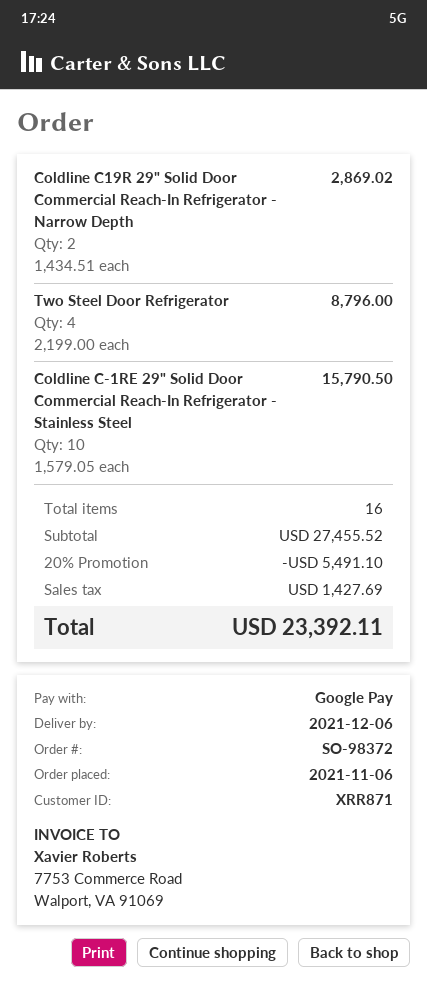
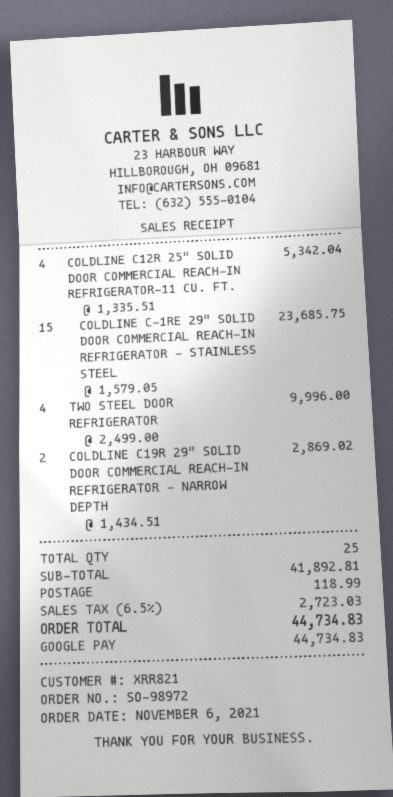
order number: SO-98372 -> SO-98972
customer number: XRR871 -> XRR821
Two Steel Door Refrigerator: 4 x 2199.00 = 8796.00 -> 4 x 2499.00 = 9996.00
Coldline C-1RE 29" Solid Door Commercial Reach-In Refrigerator - Stainless Steel: 10 x 1579.05 = 15790.50 -> 15 x 1579.05 = 23685.75
COLDLINE C12R 25" SOLID DOOR COMMERCIAL REACH-IN REFRIGERATOR-11 CU. FT.: none -> 4 x 1335.51 = 5342.04
total quantity: 16 -> 25
subtotal: 27455.52 -> 41892.81
discount: 20% = 5491.10 -> none
shipping: none -> 118.99
tax: 1427.69 -> 2723.03
total: 23392.11 -> 44734.83

